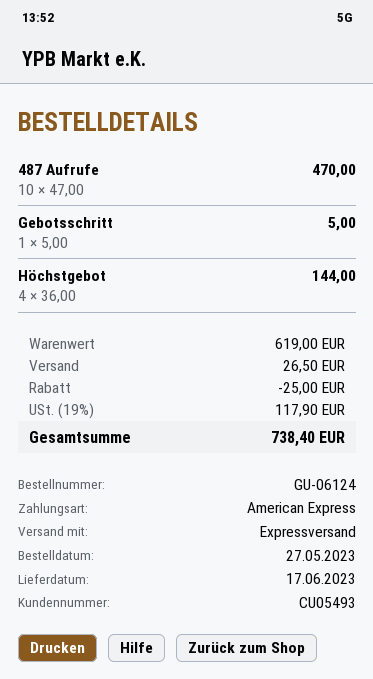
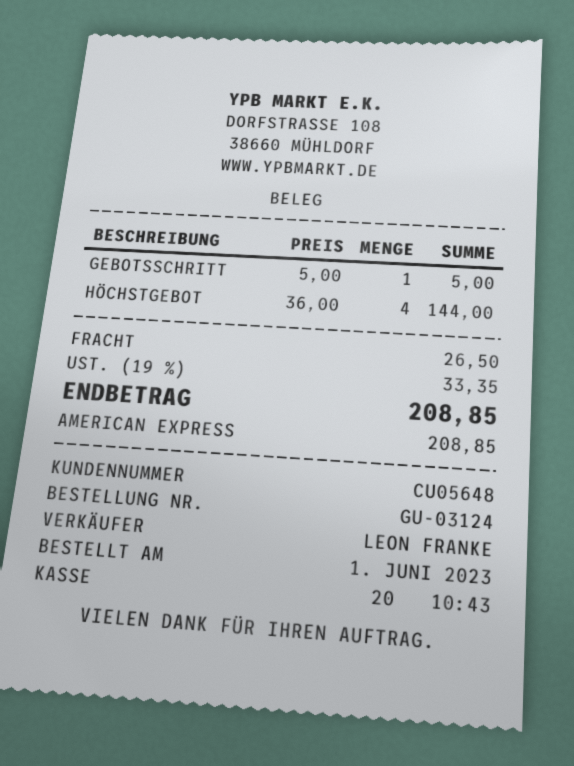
order number: GU-06124 -> GU-03124
order date: 2023-05-27 -> 2023-06-01
customer number: CU05493 -> CU05648
487 Aufrufe: 10 x 47.00 = 470.00 -> none
discount: 25.00 -> none
tax: 19% = 117.90 -> 19% = 33.35
total: 738.40 -> 208.85

